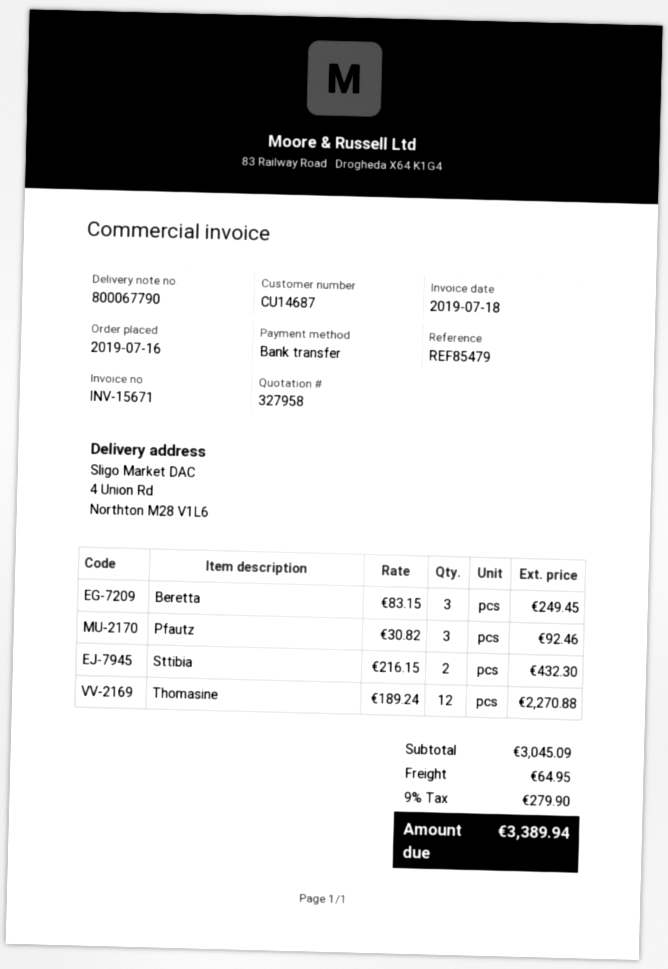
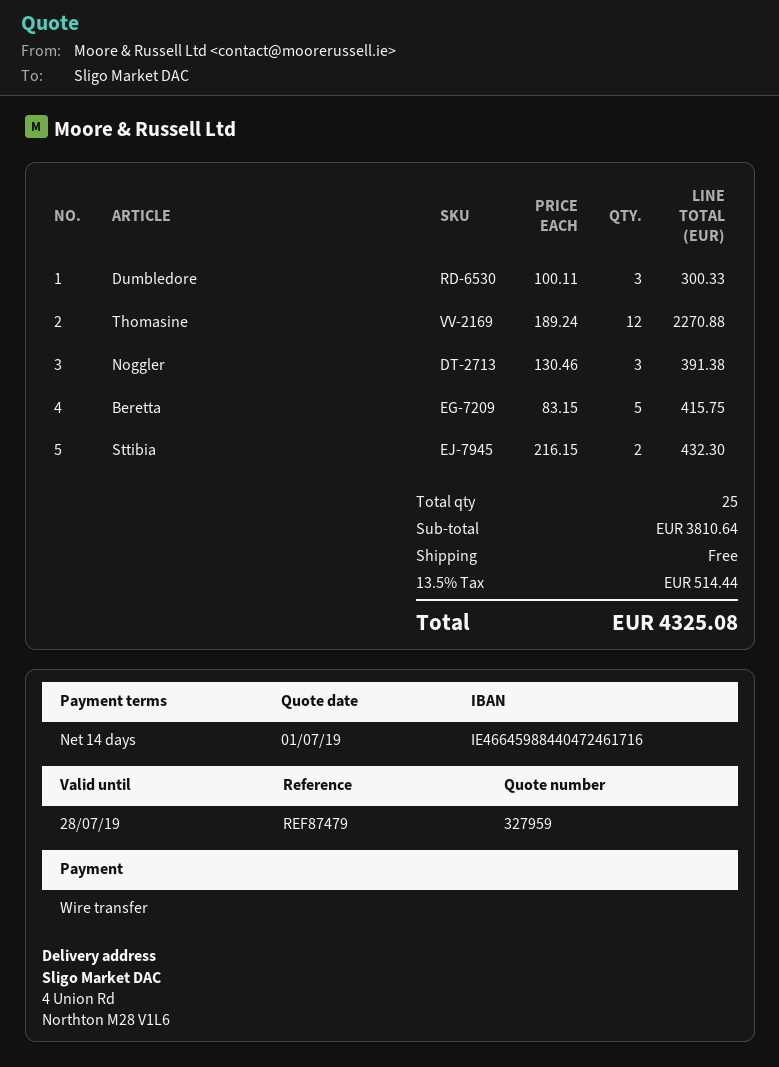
quote number: 327958 -> 327959
reference: REF85479 -> REF87479
Beretta: 3 x 83.15 = 249.45 -> 5 x 83.15 = 415.75
Pfautz: 3 x 30.82 = 92.46 -> none
Dumbledore: none -> 3 x 100.11 = 300.33
Noggler: none -> 3 x 130.46 = 391.38
subtotal: 3045.09 -> 3810.64
shipping: 64.95 -> 0.00
tax: 9% = 279.90 -> 13.5% = 514.44
total: 3389.94 -> 4325.08

